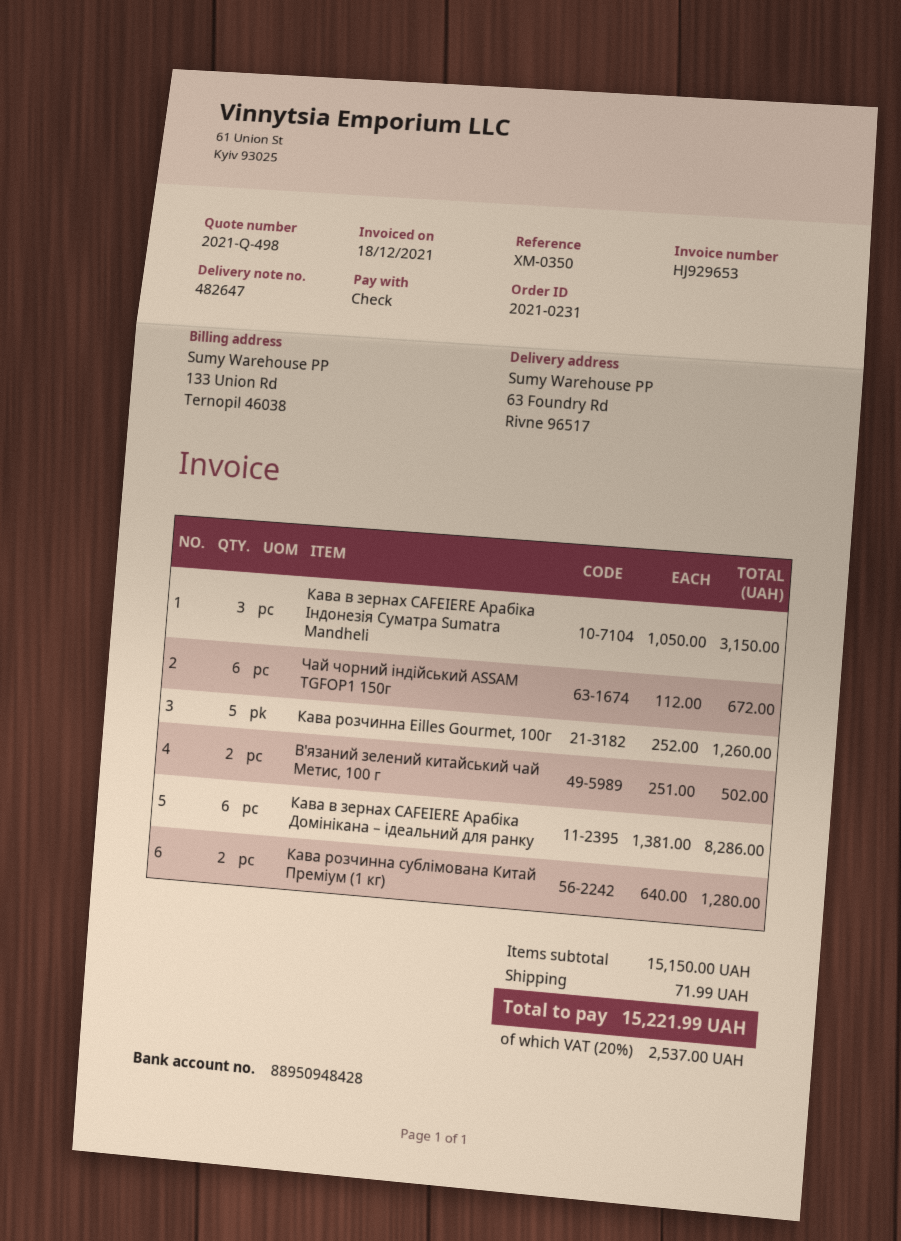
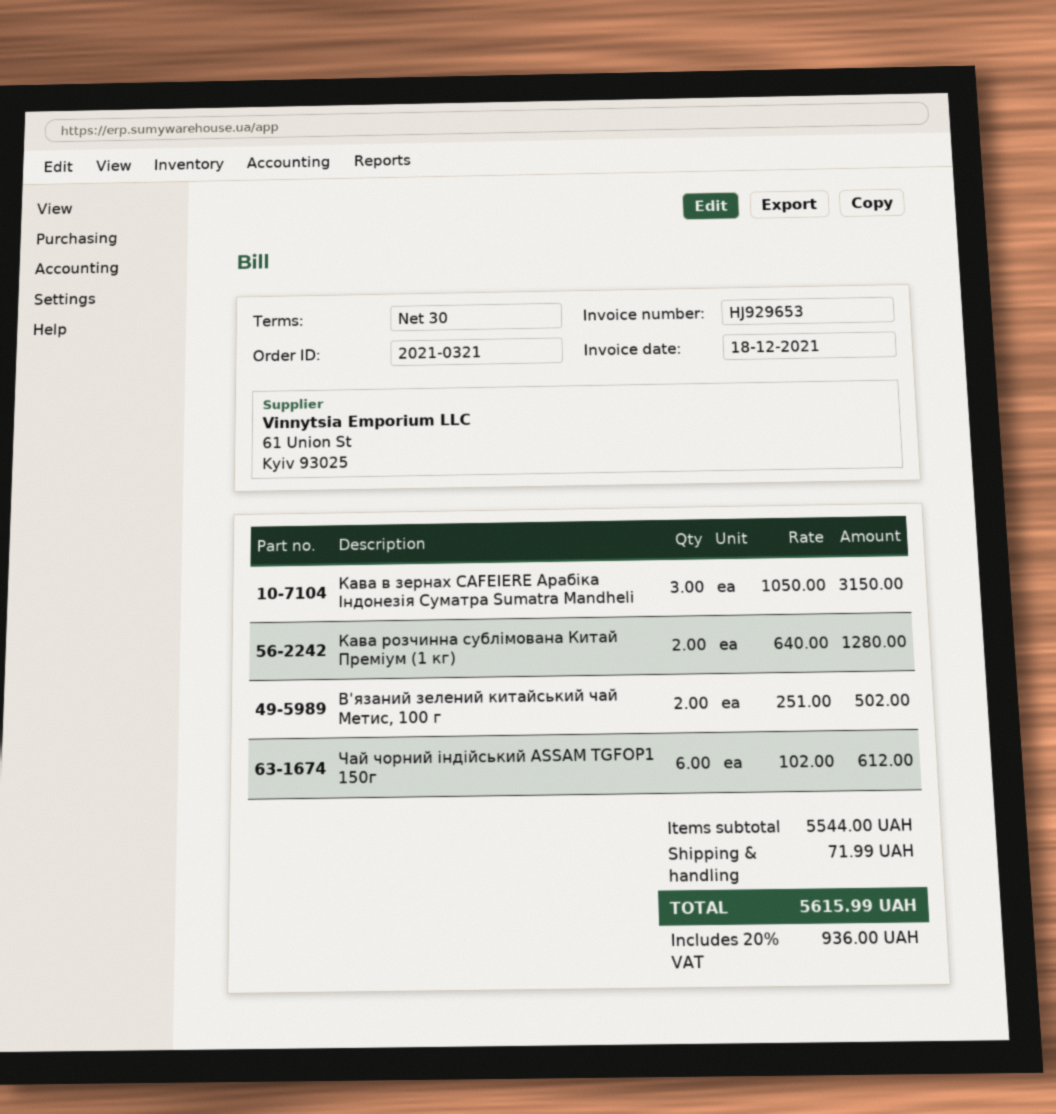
order number: 2021-0231 -> 2021-0321
Чай чорний індійський ASSAM TGFOP1 150г: 6 x 112.00 = 672.00 -> 6 x 102.00 = 612.00
Кава розчинна Eilles Gourmet, 100г: 5 x 252.00 = 1260.00 -> none
Кава в зернах CAFEIERE Арабіка Домінікана – ідеальний для ранку: 6 x 1381.00 = 8286.00 -> none
subtotal: 15150.00 -> 5544.00
tax: 20% = 2537.00 -> 20% = 936.00
total: 15221.99 -> 5615.99

